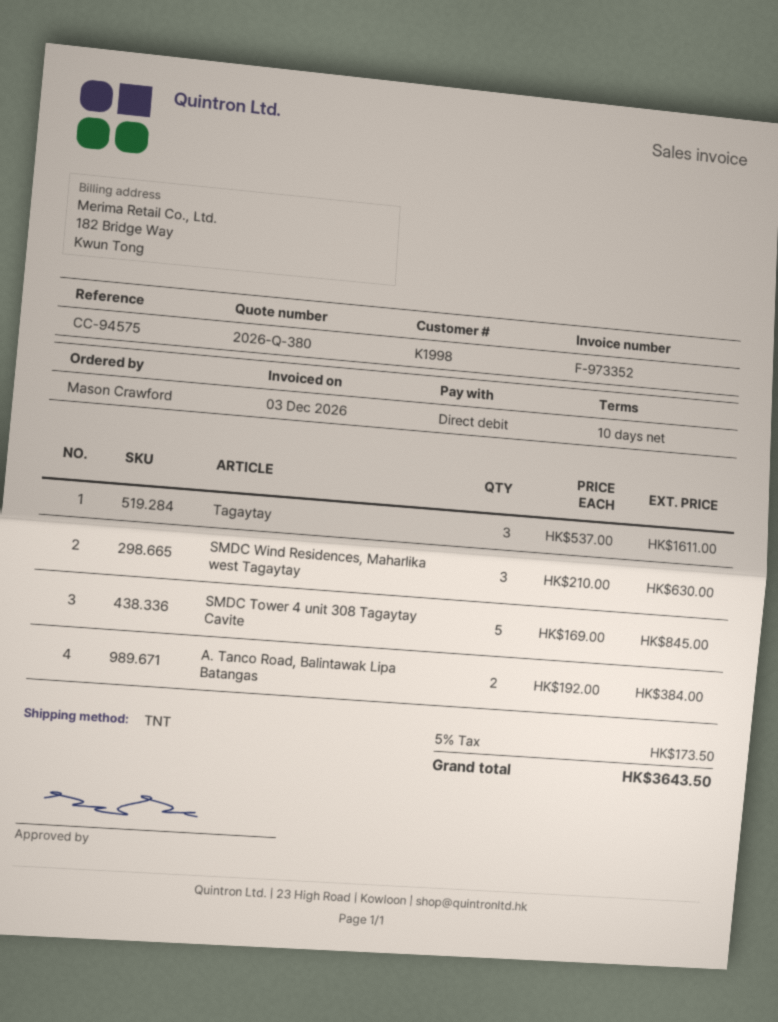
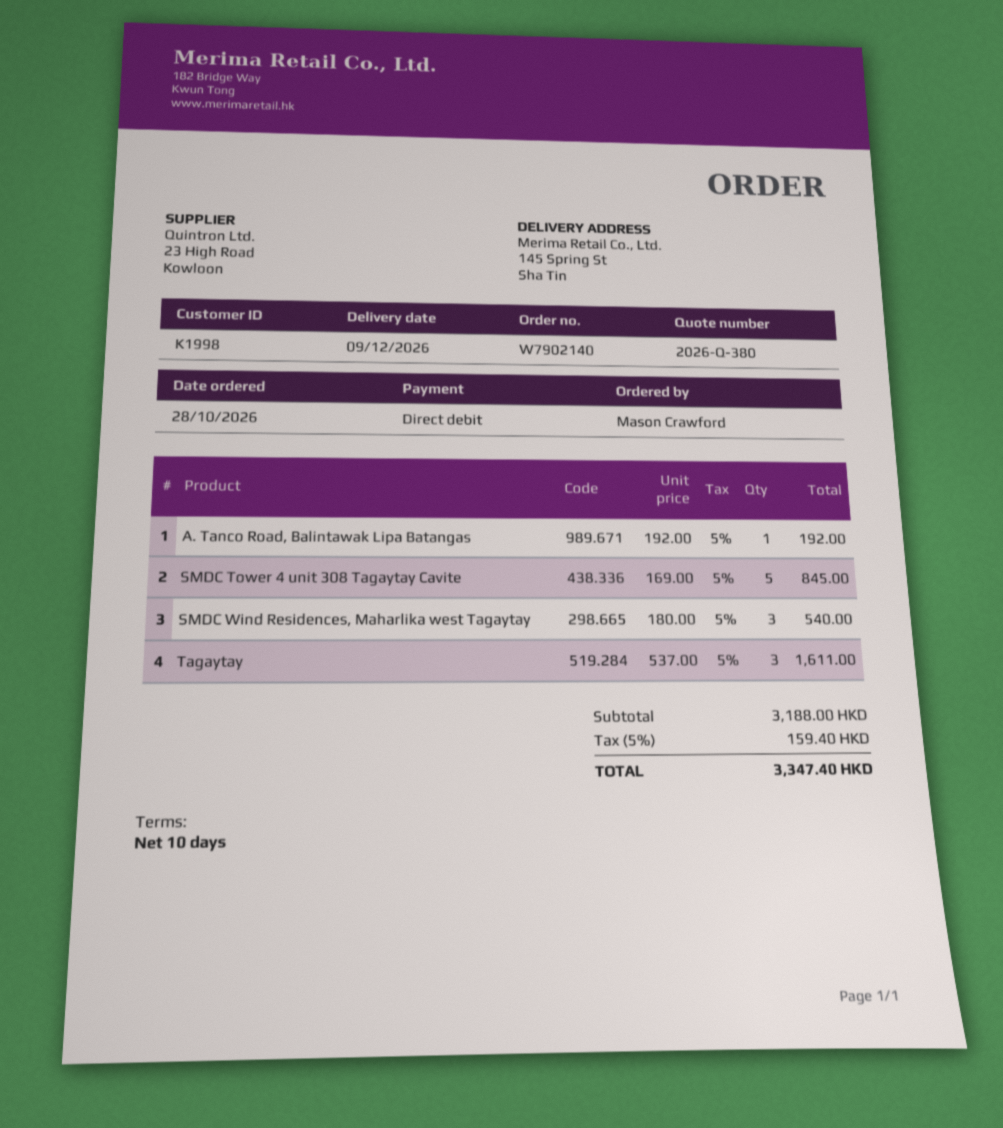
SMDC Wind Residences, Maharlika west Tagaytay: 3 x 210.00 = 630.00 -> 3 x 180.00 = 540.00
A. Tanco Road, Balintawak Lipa Batangas: 2 x 192.00 = 384.00 -> 1 x 192.00 = 192.00
tax: 5% = 173.50 -> 5% = 159.40
total: 3643.50 -> 3347.40

